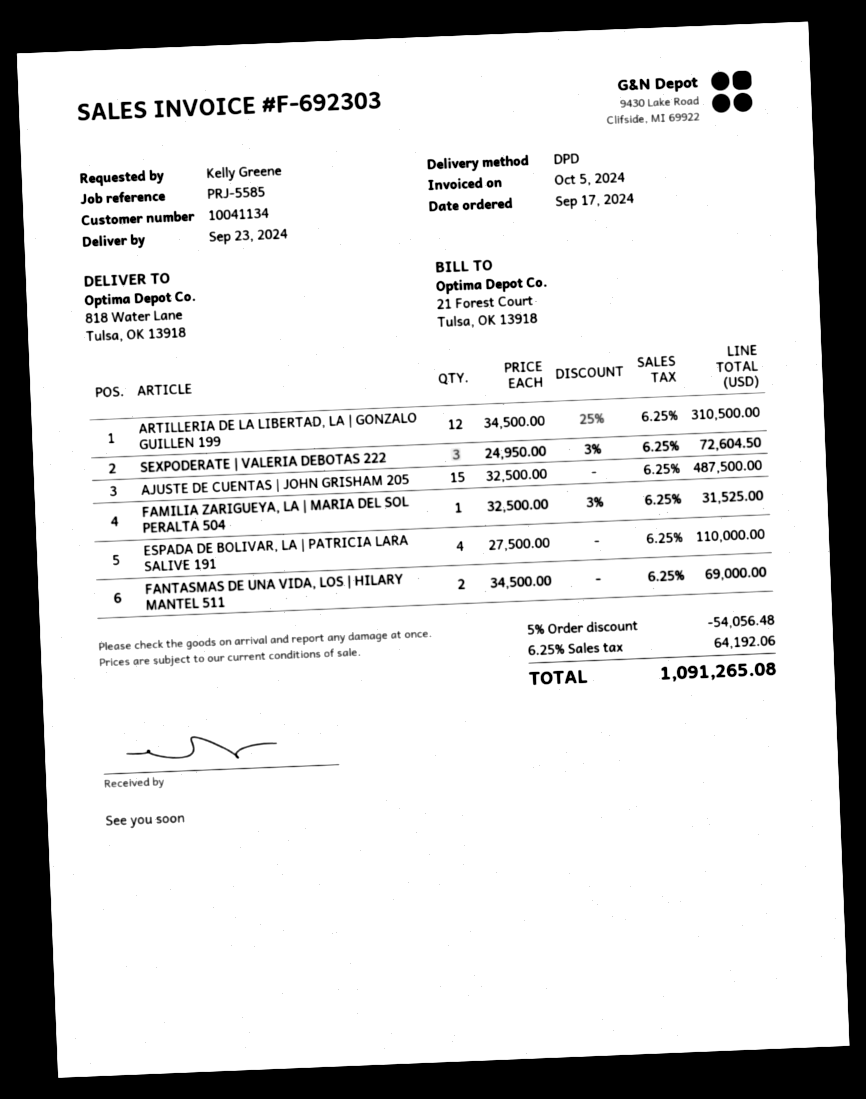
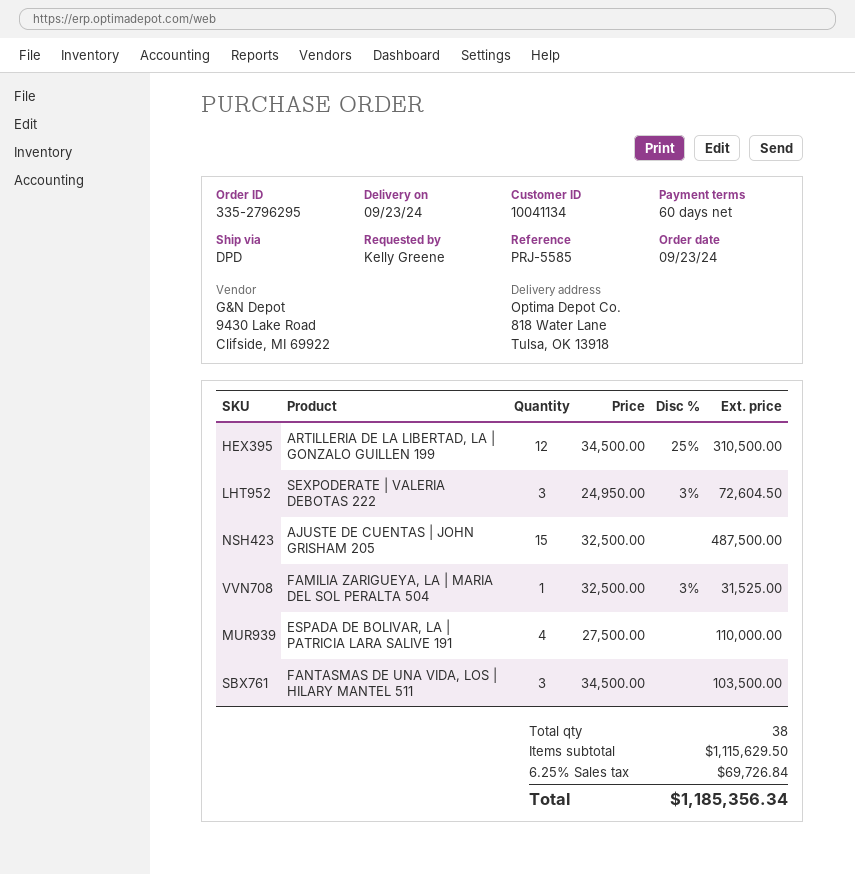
order date: 2024-09-17 -> 2024-09-23
FANTASMAS DE UNA VIDA, LOS | HILARY MANTEL 511: 2 x 34500.00 = 69000.00 -> 3 x 34500.00 = 103500.00
discount: 5% = 54056.48 -> none
tax: 6.25% = 64192.06 -> 6.25% = 69726.84
total: 1091265.08 -> 1185356.34

